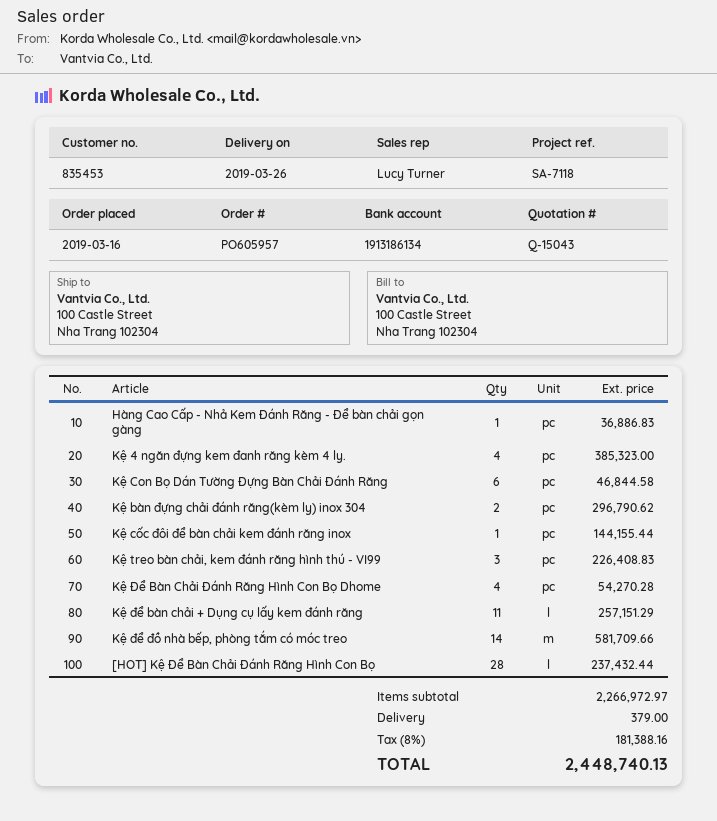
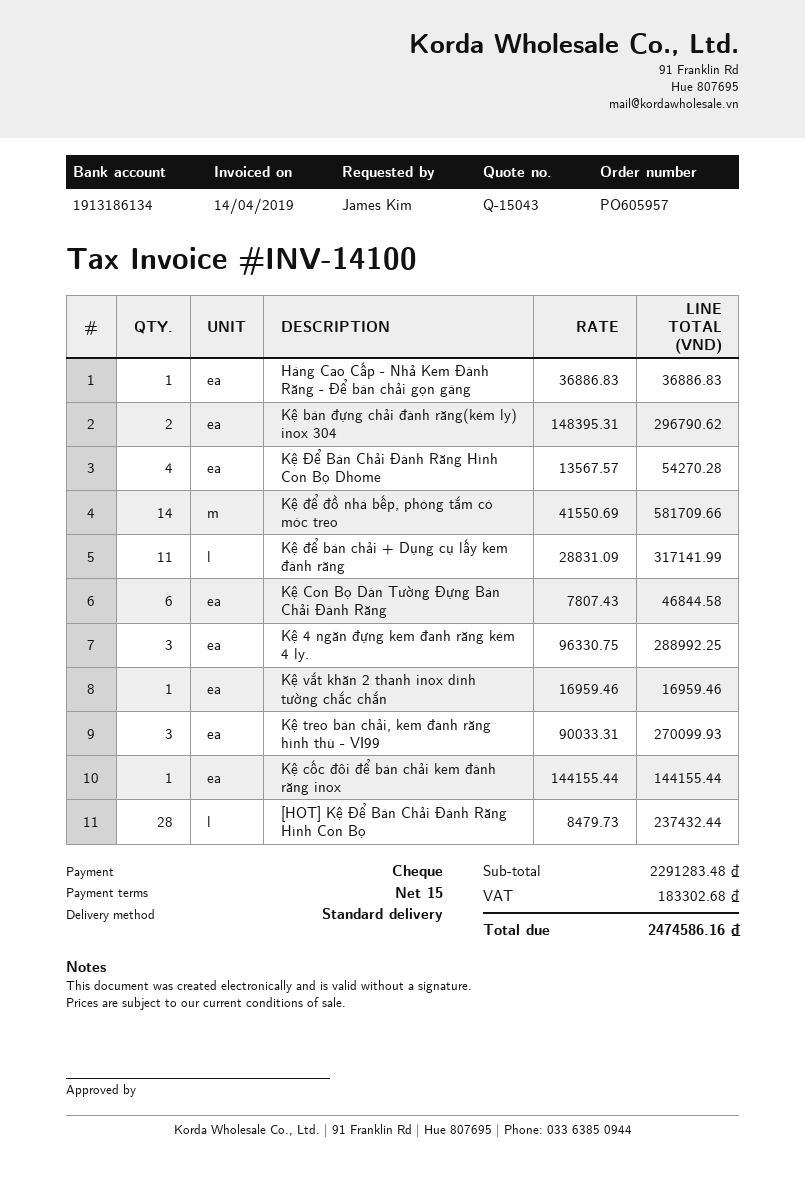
Kệ 4 ngăn đựng kem đanh răng kèm 4 ly.: 4 for 385323.00 -> 3 for 288992.25
Kệ treo bàn chải, kem đánh răng hình thú - VI99: 3 for 226408.83 -> 3 for 270099.93
Kệ để bàn chải + Dụng cụ lấy kem đánh răng: 11 for 257151.29 -> 11 for 317141.99
Kệ vắt khăn 2 thanh inox dính tường chắc chắn: none -> 1 for 16959.46
subtotal: 2266972.97 -> 2291283.48
shipping: 379.00 -> none
tax: 181388.16 -> 183302.68
total: 2448740.13 -> 2474586.16

